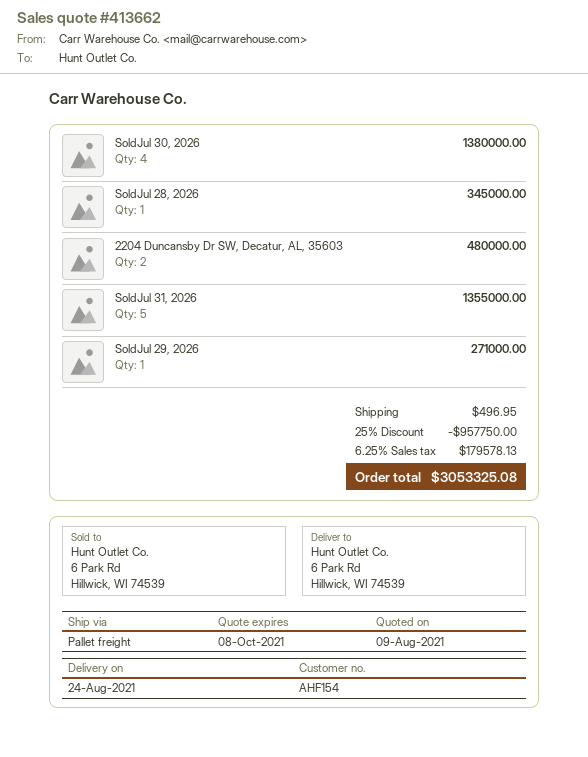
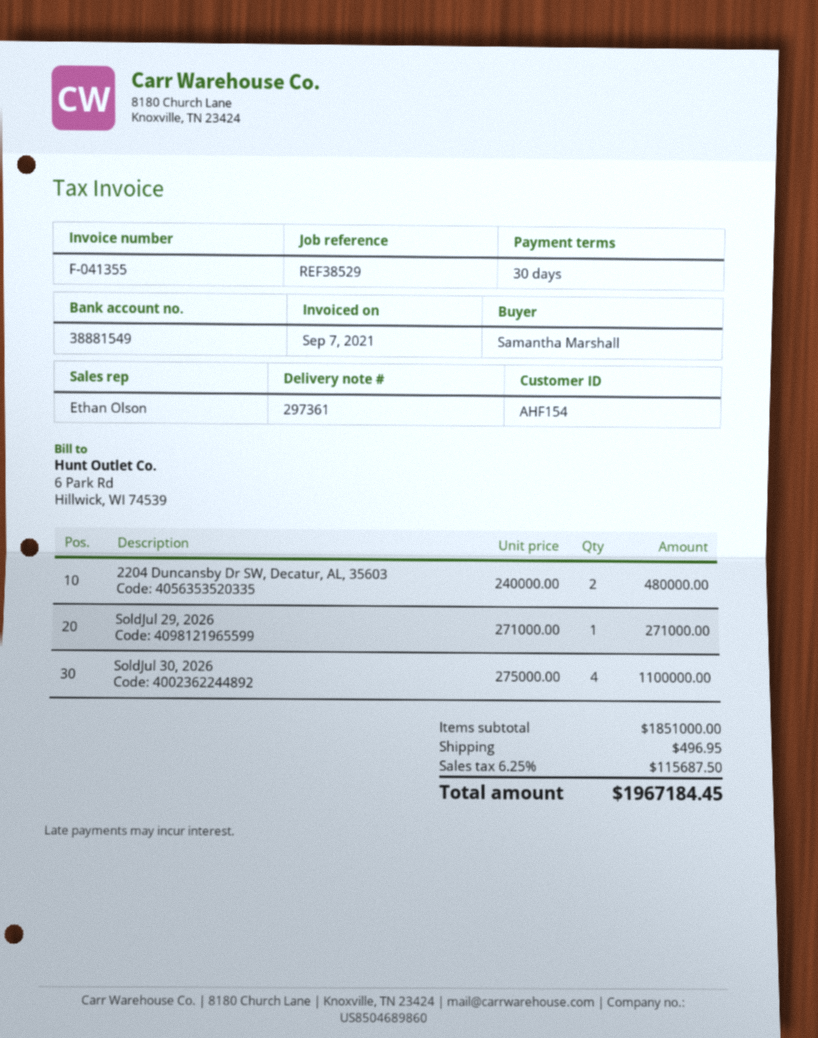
SoldJul 30, 2026: 4 for 1380000.00 -> 4 for 1100000.00
SoldJul 28, 2026: 1 for 345000.00 -> none
SoldJul 31, 2026: 5 for 1355000.00 -> none
discount: 25% = 957750.00 -> none
tax: 6.25% = 179578.13 -> 6.25% = 115687.50
total: 3053325.08 -> 1967184.45

